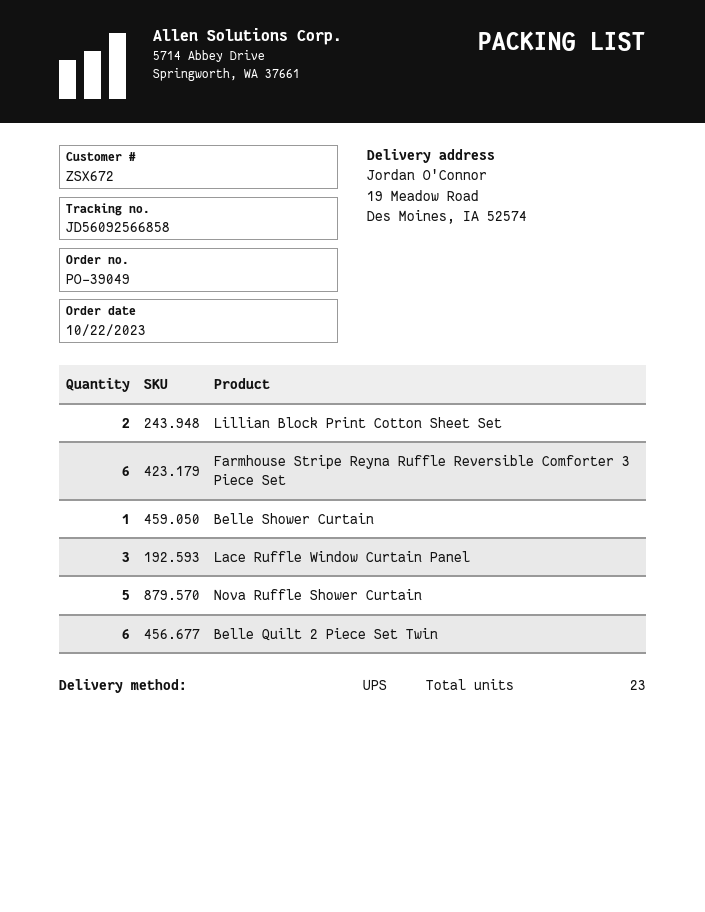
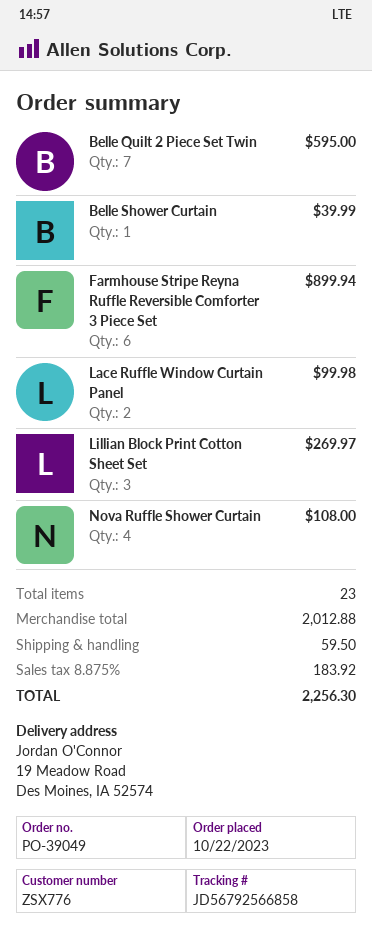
customer number: ZSX672 -> ZSX776
tracking number: JD56092566858 -> JD56792566858
Lillian Block Print Cotton Sheet Set: 2 -> 3
Lace Ruffle Window Curtain Panel: 3 -> 2
Nova Ruffle Shower Curtain: 5 -> 4
Belle Quilt 2 Piece Set Twin: 6 -> 7

